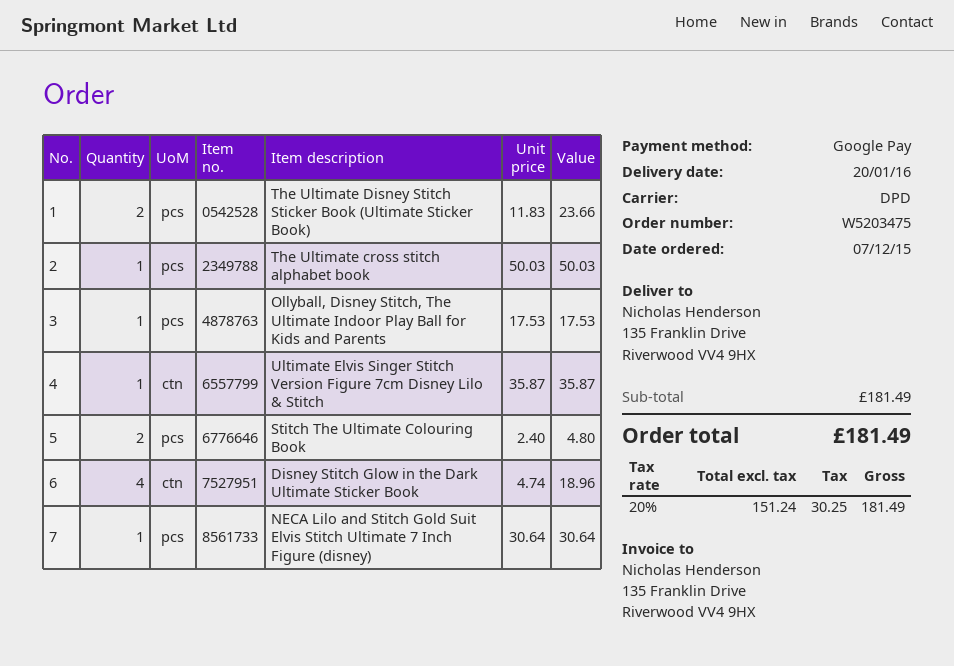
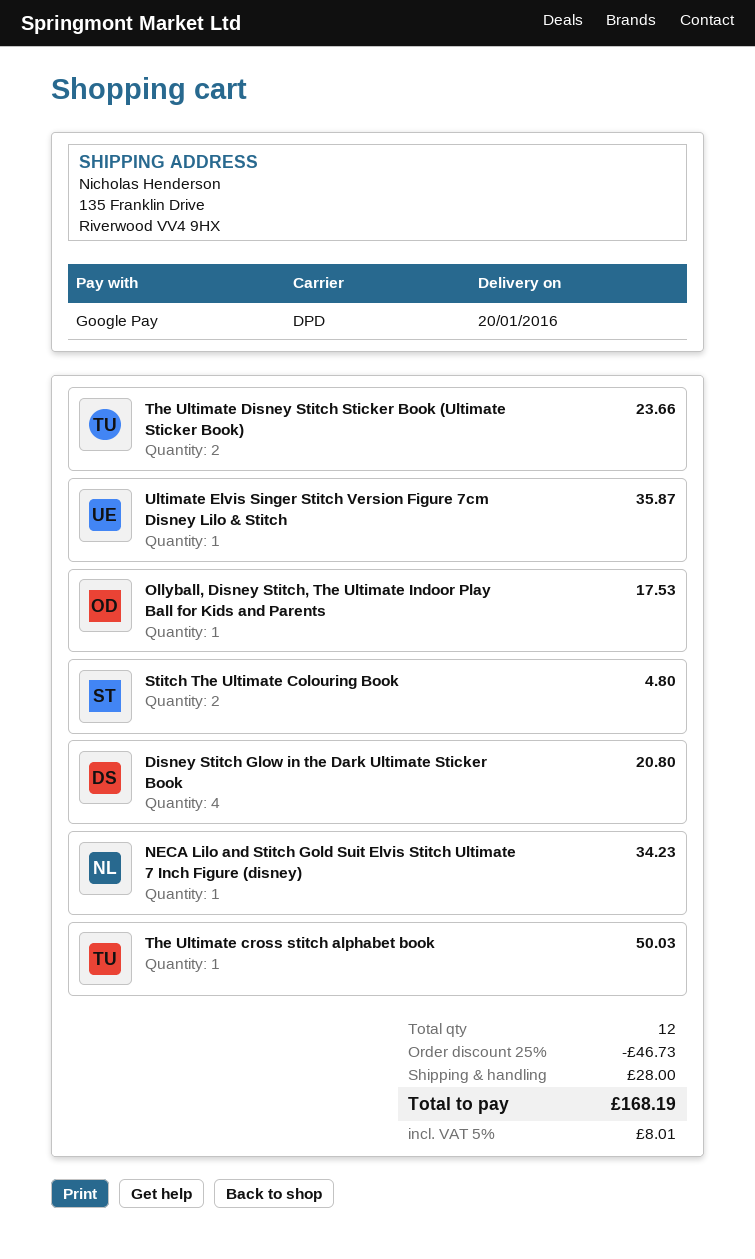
Disney Stitch Glow in the Dark Ultimate Sticker Book: 4 for 18.96 -> 4 for 20.80
NECA Lilo and Stitch Gold Suit Elvis Stitch Ultimate 7 Inch Figure (disney): 1 for 30.64 -> 1 for 34.23
discount: none -> 25% = 46.73
shipping: none -> 28.00
tax: 20% = 30.25 -> 5% = 8.01
total: 181.49 -> 168.19

